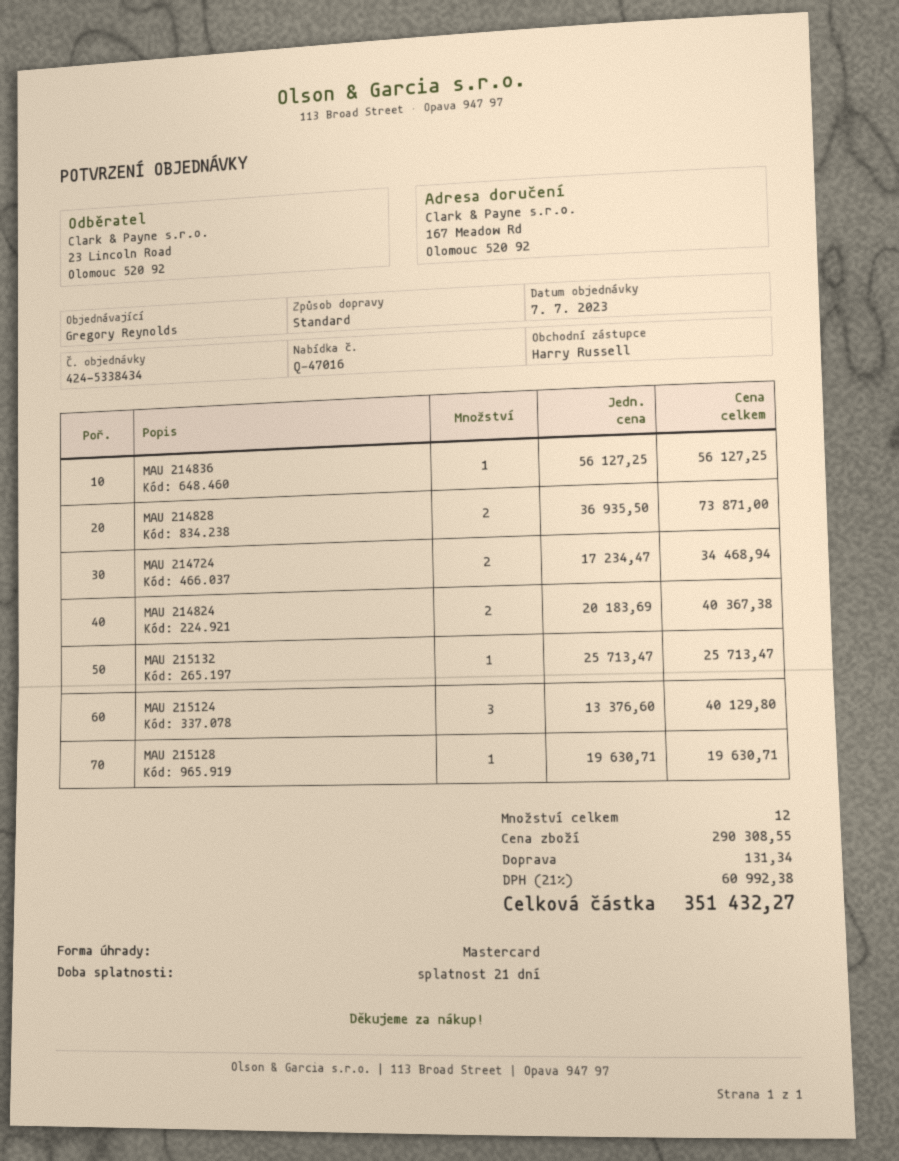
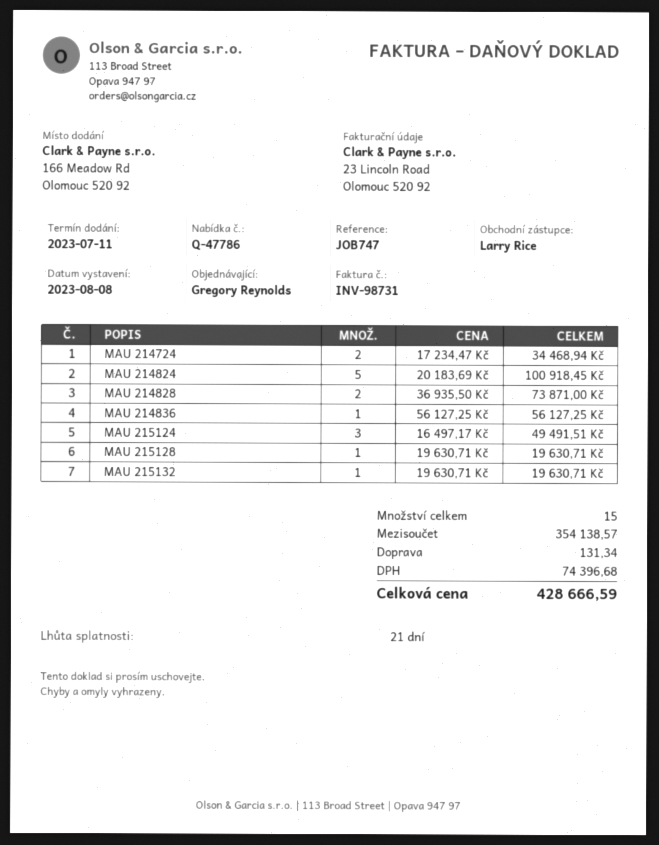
quote number: Q-47016 -> Q-47786
sales rep: Harry Russell -> Larry Rice
ship to: 167 Meadow Rd, Olomouc 520 92 -> 166 Meadow Rd, Olomouc 520 92
MAU 214824: 2 x 20183.69 = 40367.38 -> 5 x 20183.69 = 100918.45
MAU 215132: 1 x 25713.47 = 25713.47 -> 1 x 19630.71 = 19630.71
MAU 215124: 3 x 13376.60 = 40129.80 -> 3 x 16497.17 = 49491.51
total quantity: 12 -> 15
subtotal: 290308.55 -> 354138.57
tax: 60992.38 -> 74396.68
total: 351432.27 -> 428666.59

